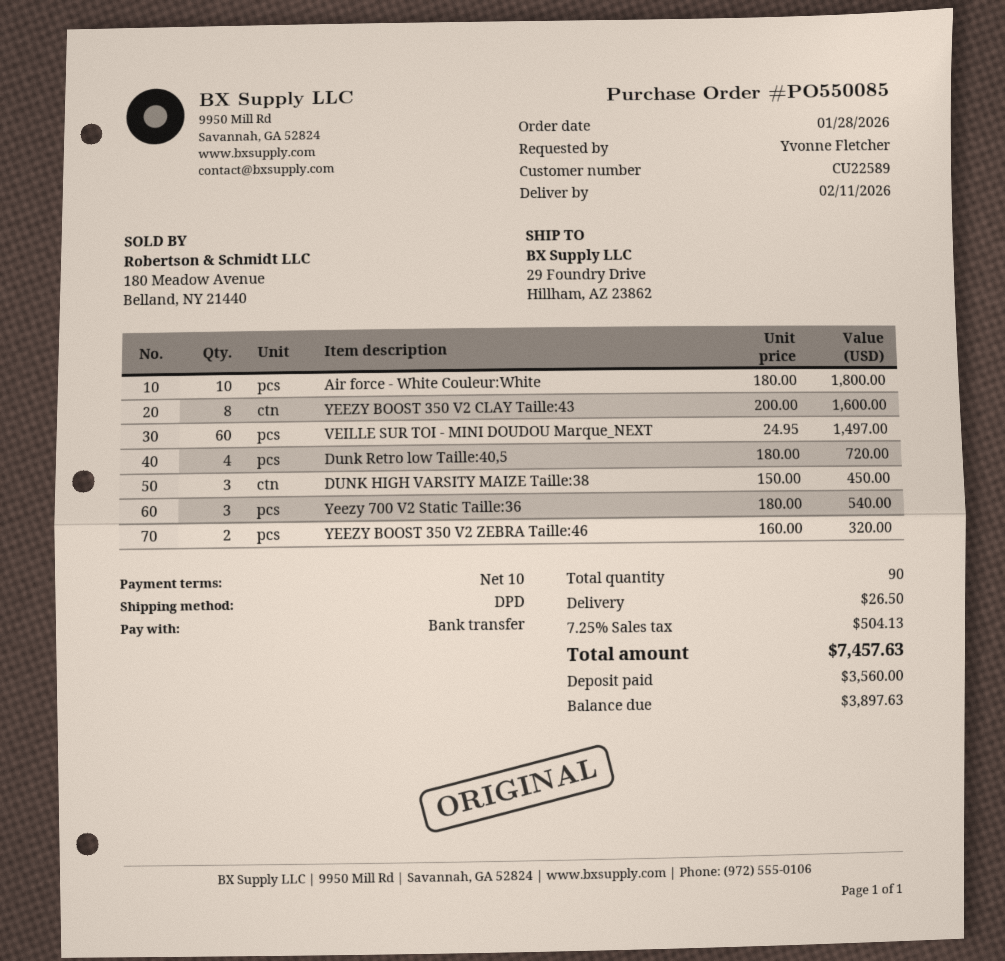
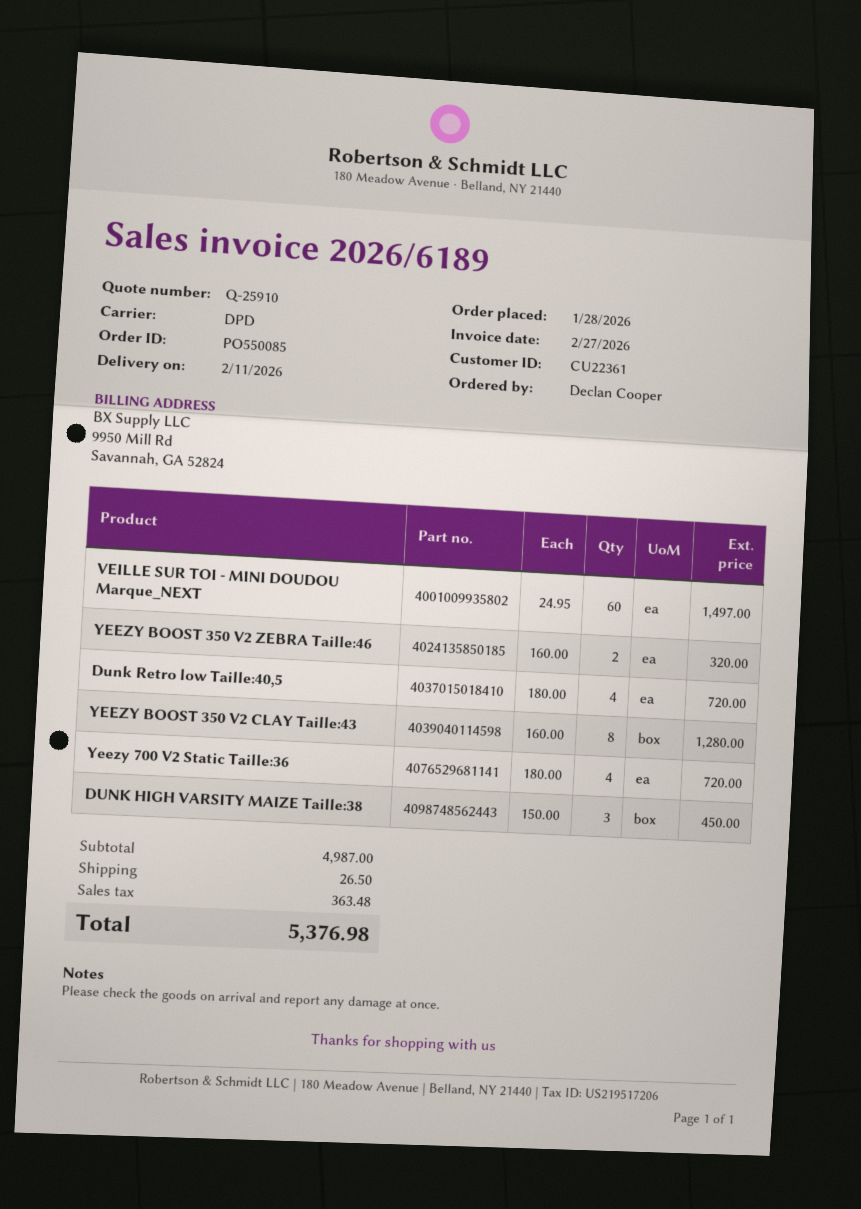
customer number: CU22589 -> CU22361
ordered by: Yvonne Fletcher -> Declan Cooper
Air force - White Couleur:White: 10 x 180.00 = 1800.00 -> none
YEEZY BOOST 350 V2 CLAY Taille:43: 8 x 200.00 = 1600.00 -> 8 x 160.00 = 1280.00
Yeezy 700 V2 Static Taille:36: 3 x 180.00 = 540.00 -> 4 x 180.00 = 720.00
tax: 504.13 -> 363.48
total: 7457.63 -> 5376.98

